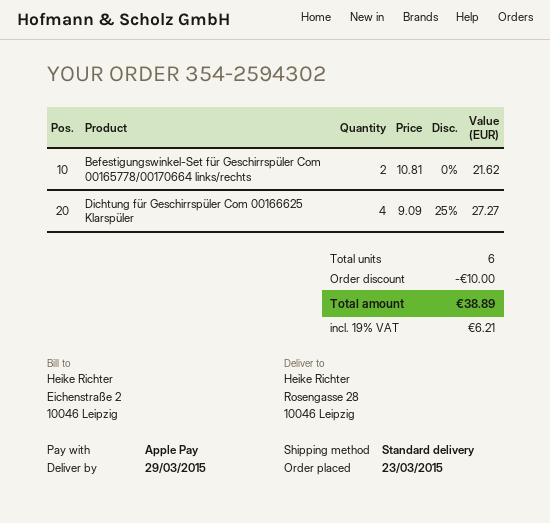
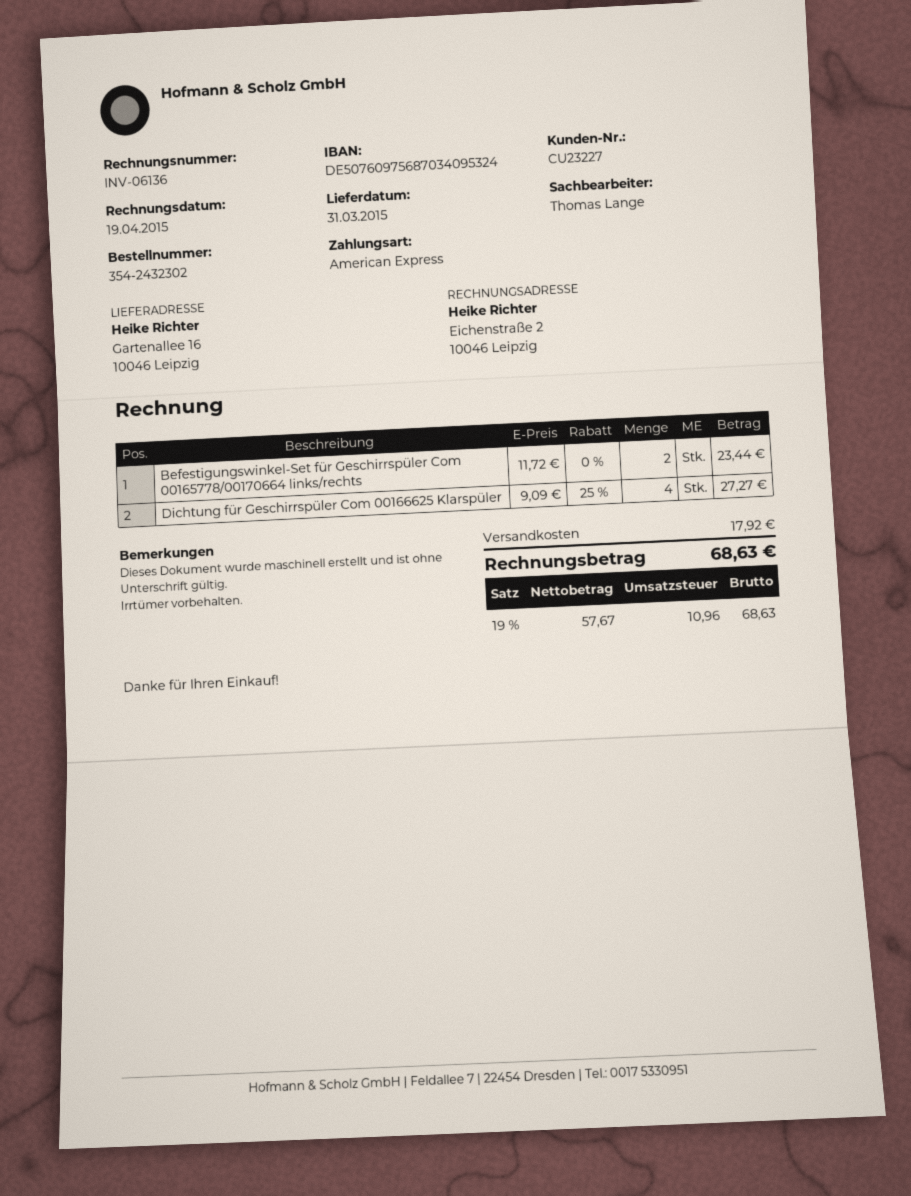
order number: 354-2594302 -> 354-2432302
delivery date: 2015-03-29 -> 2015-03-31
payment method: Apple Pay -> American Express
ship to: Rosengasse 28, 10046 Leipzig -> Gartenallee 16, 10046 Leipzig
Befestigungswinkel-Set für Geschirrspüler Com 00165778/00170664 links/rechts: 2 x 10.81 = 21.62 -> 2 x 11.72 = 23.44
discount: 10.00 -> none
shipping: none -> 17.92
tax: 19% = 6.21 -> 19% = 10.96
total: 38.89 -> 68.63

